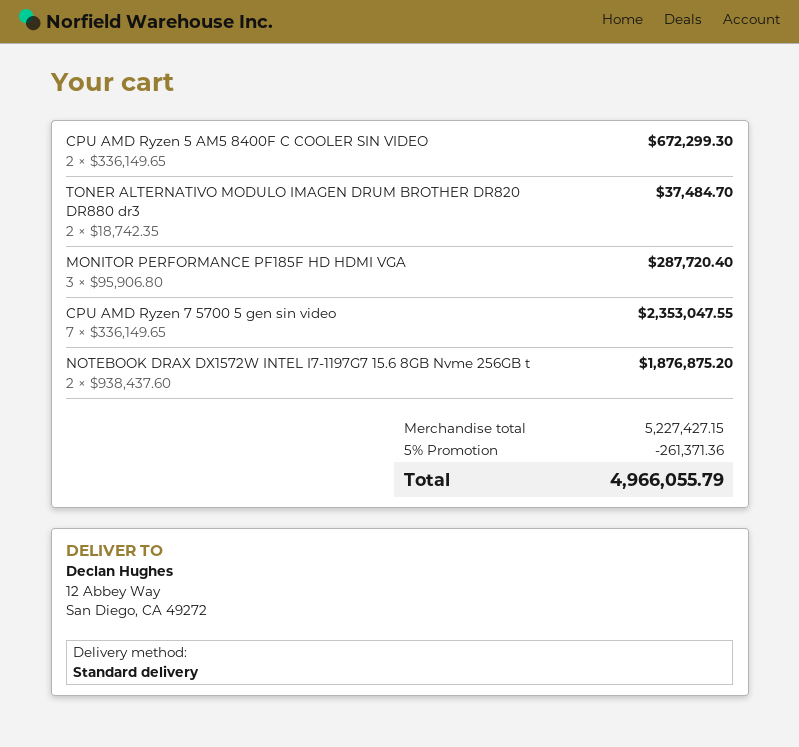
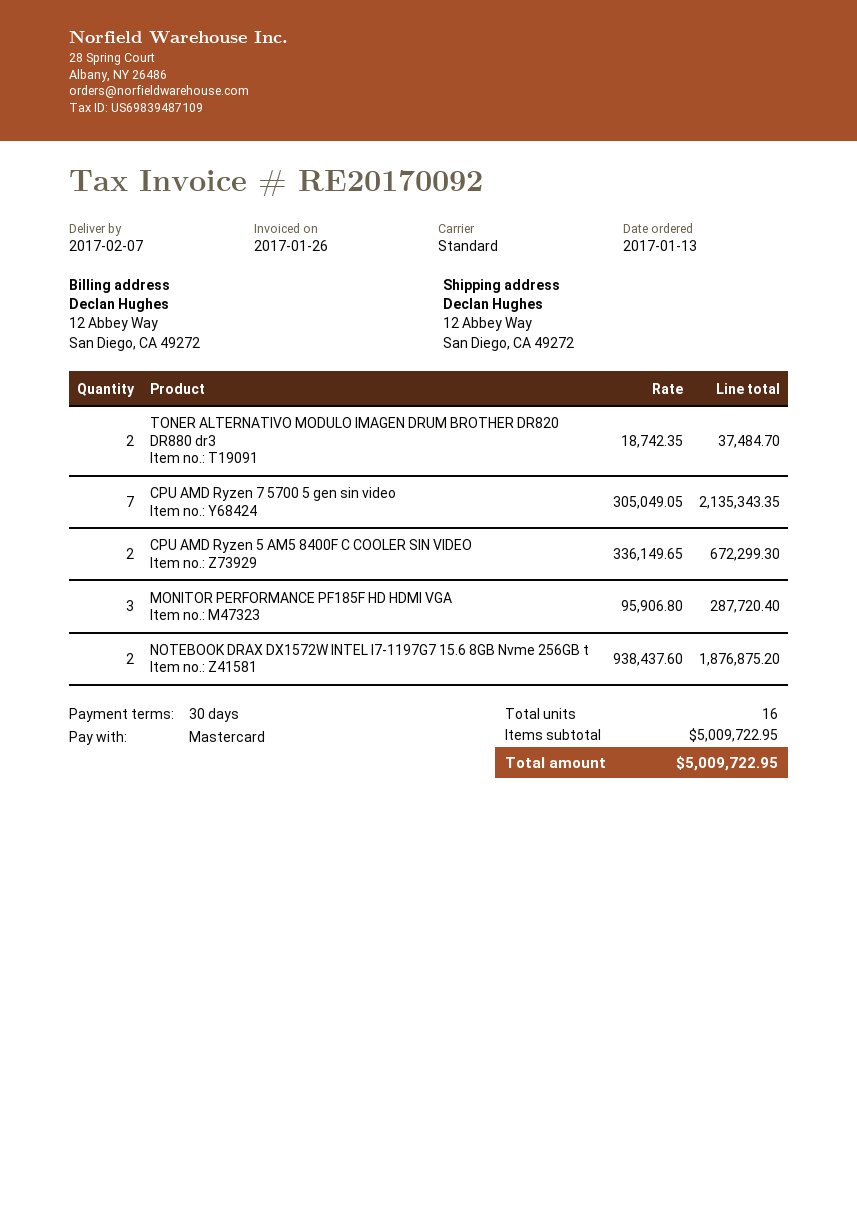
CPU AMD Ryzen 7 5700 5 gen sin video: 7 x 336149.65 = 2353047.55 -> 7 x 305049.05 = 2135343.35
subtotal: 5227427.15 -> 5009722.95
discount: 5% = 261371.36 -> none
total: 4966055.79 -> 5009722.95

